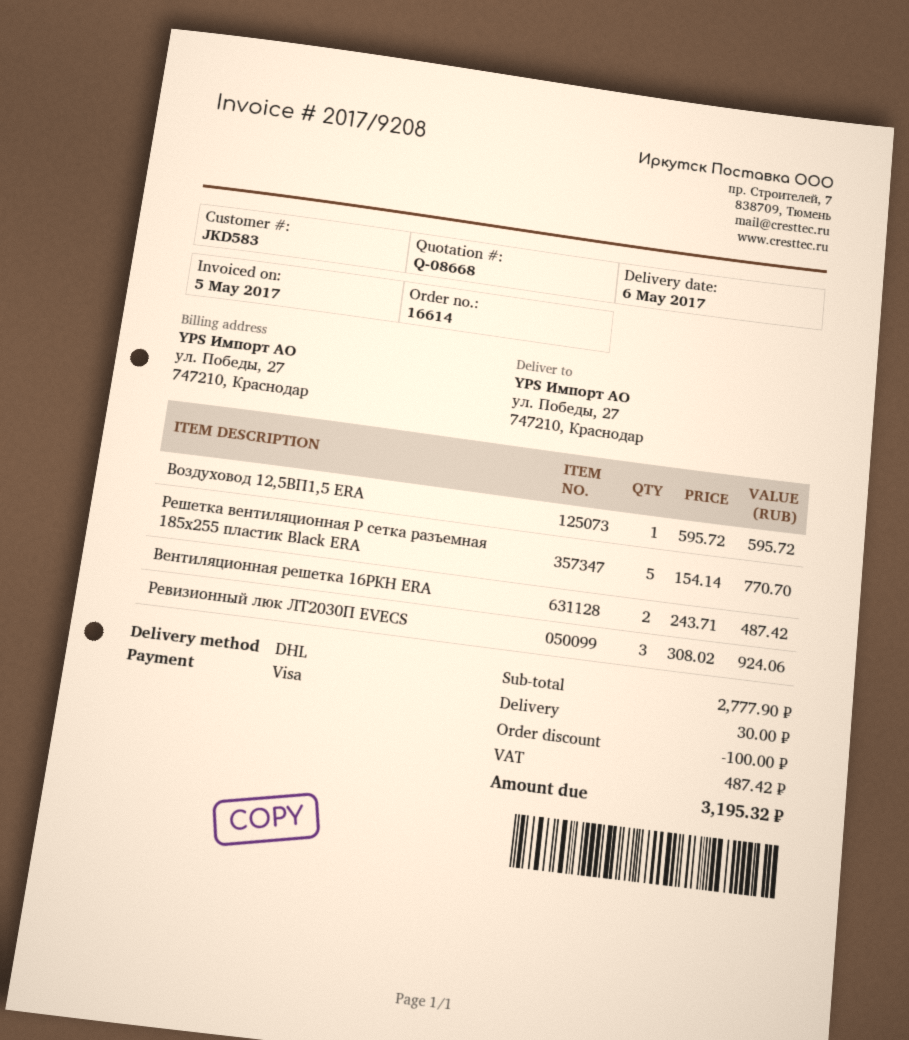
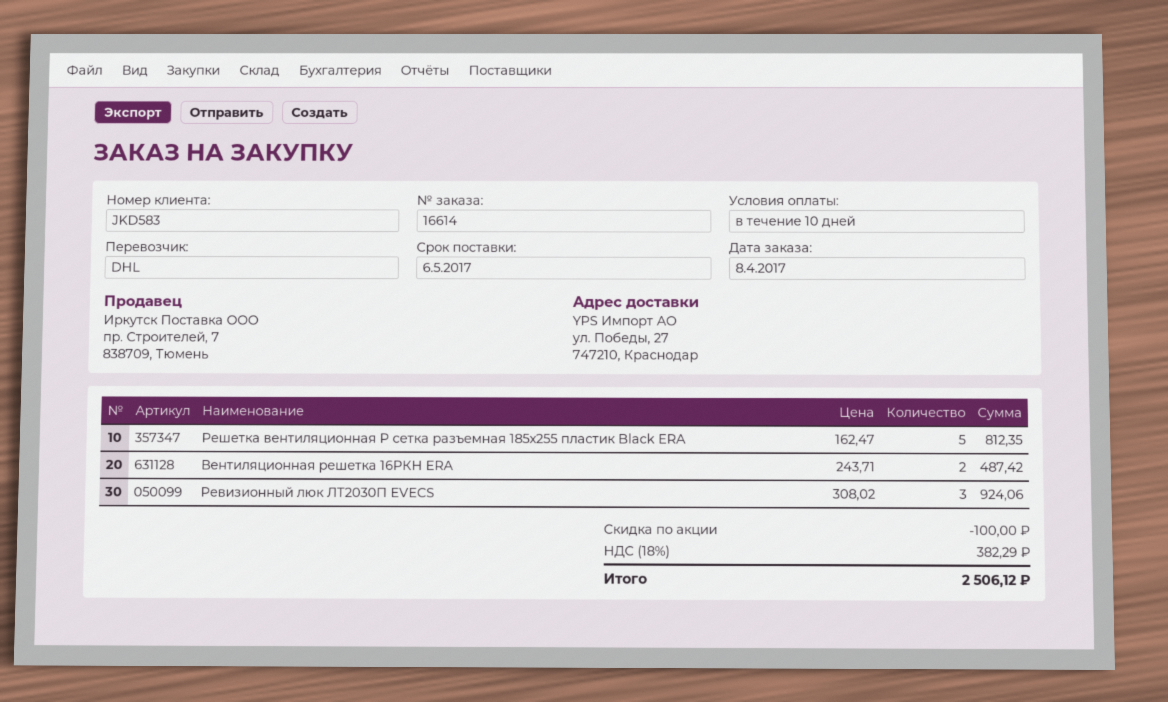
Воздуховод 12,5ВП1,5 ERA: 1 x 595.72 = 595.72 -> none
Решетка вентиляционная Р сетка разъемная 185х255 пластик Black ERA: 5 x 154.14 = 770.70 -> 5 x 162.47 = 812.35
shipping: 30.00 -> none
tax: 487.42 -> 382.29
total: 3195.32 -> 2506.12

